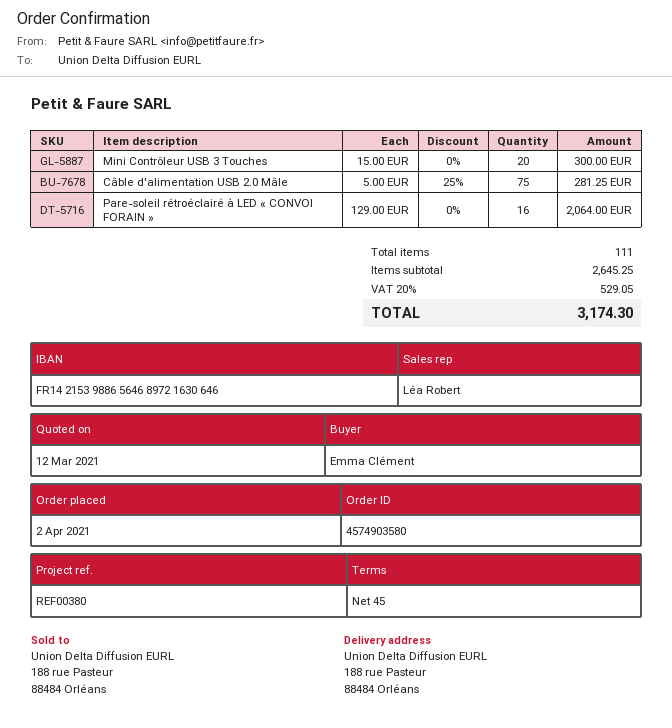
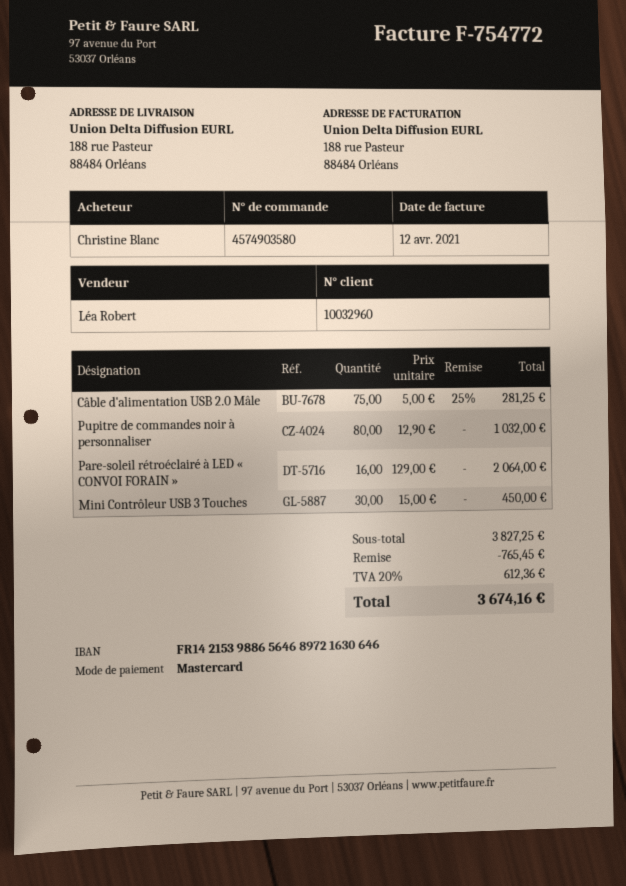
ordered by: Emma Clément -> Christine Blanc
Mini Contrôleur USB 3 Touches: 20 x 15.00 = 300.00 -> 30 x 15.00 = 450.00
Pupitre de commandes noir à personnaliser: none -> 80 x 12.90 = 1032.00
subtotal: 2645.25 -> 3827.25
discount: none -> 765.45
tax: 20% = 529.05 -> 20% = 612.36
total: 3174.30 -> 3674.16

